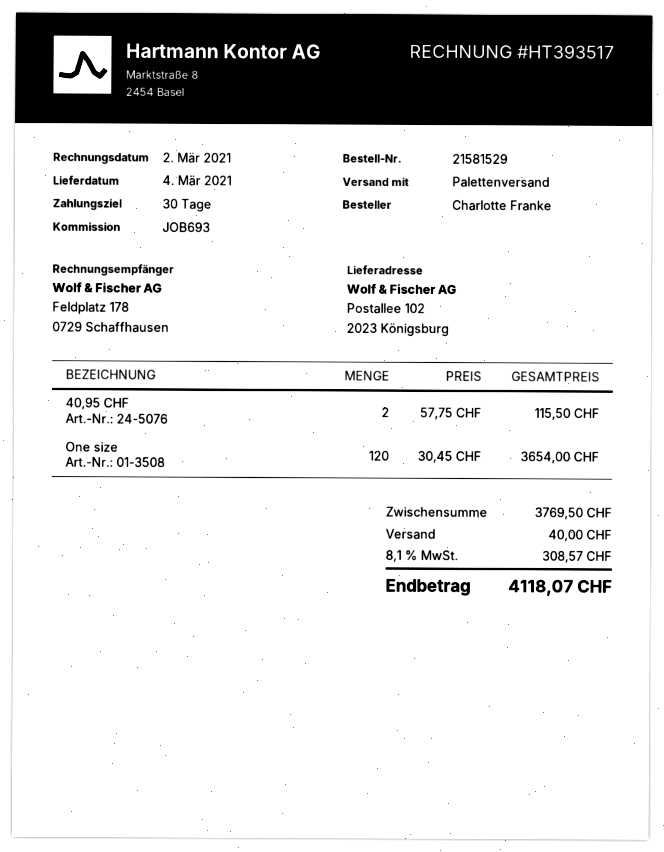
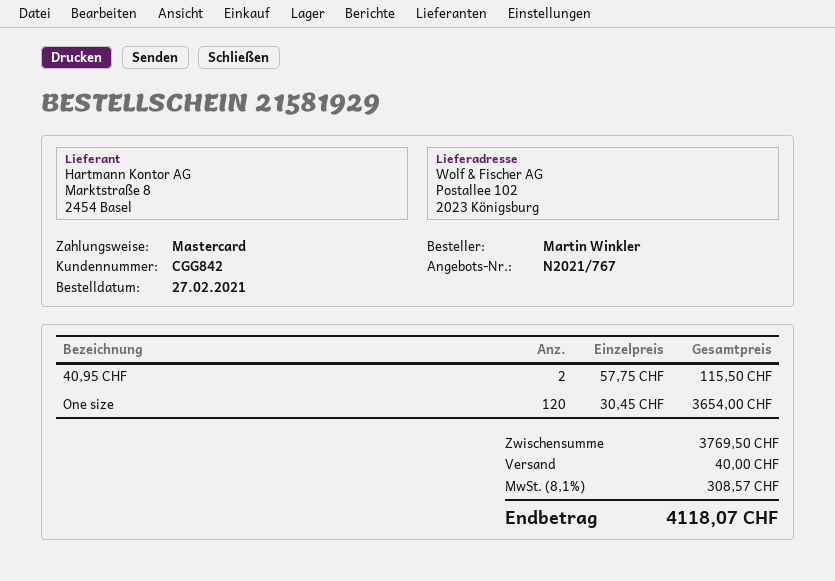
order number: 21581529 -> 21581929
ordered by: Charlotte Franke -> Martin Winkler

